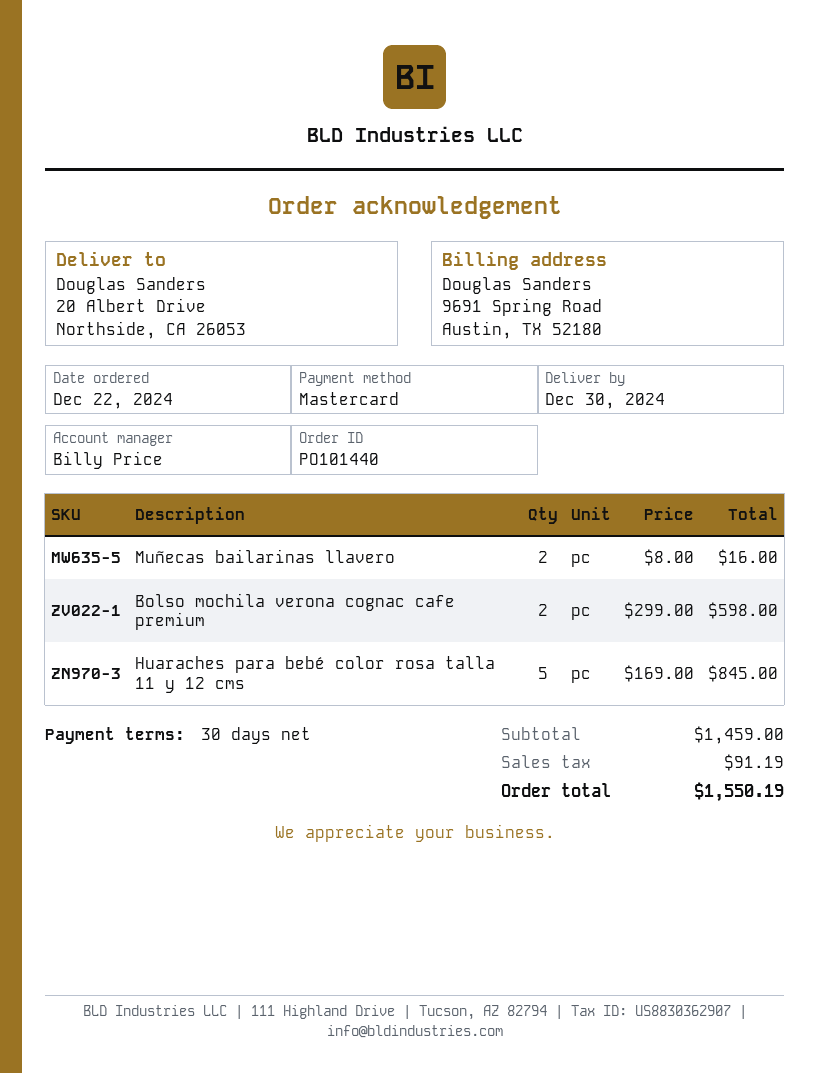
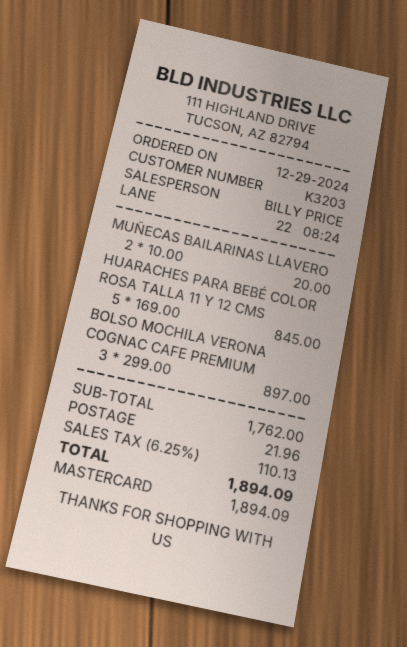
order date: 2024-12-22 -> 2024-12-29
Muñecas bailarinas llavero: 2 x 8.00 = 16.00 -> 2 x 10.00 = 20.00
Bolso mochila verona cognac cafe premium: 2 x 299.00 = 598.00 -> 3 x 299.00 = 897.00
subtotal: 1459.00 -> 1762.00
shipping: none -> 21.96
tax: 91.19 -> 110.13
total: 1550.19 -> 1894.09

